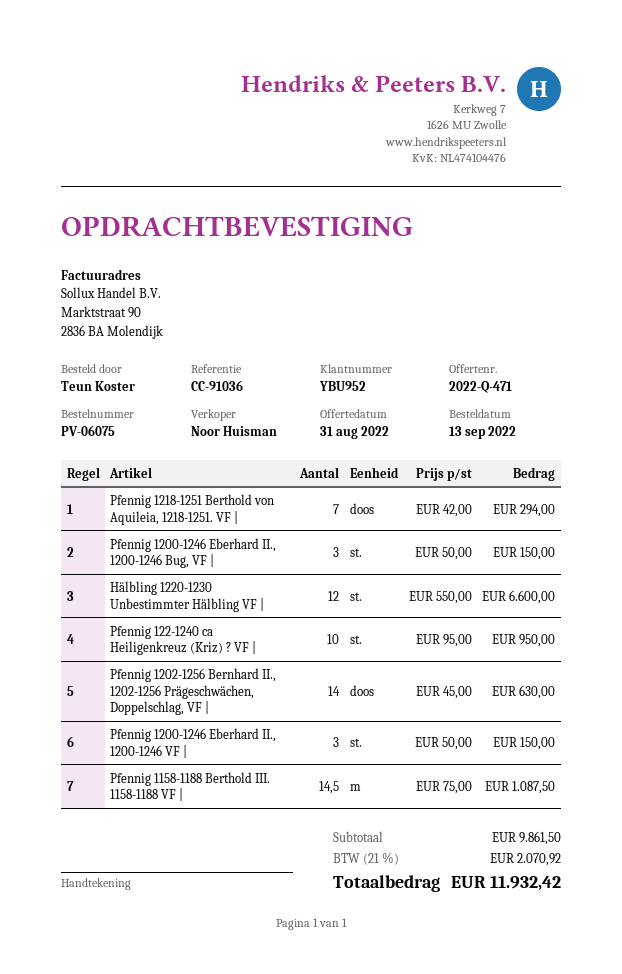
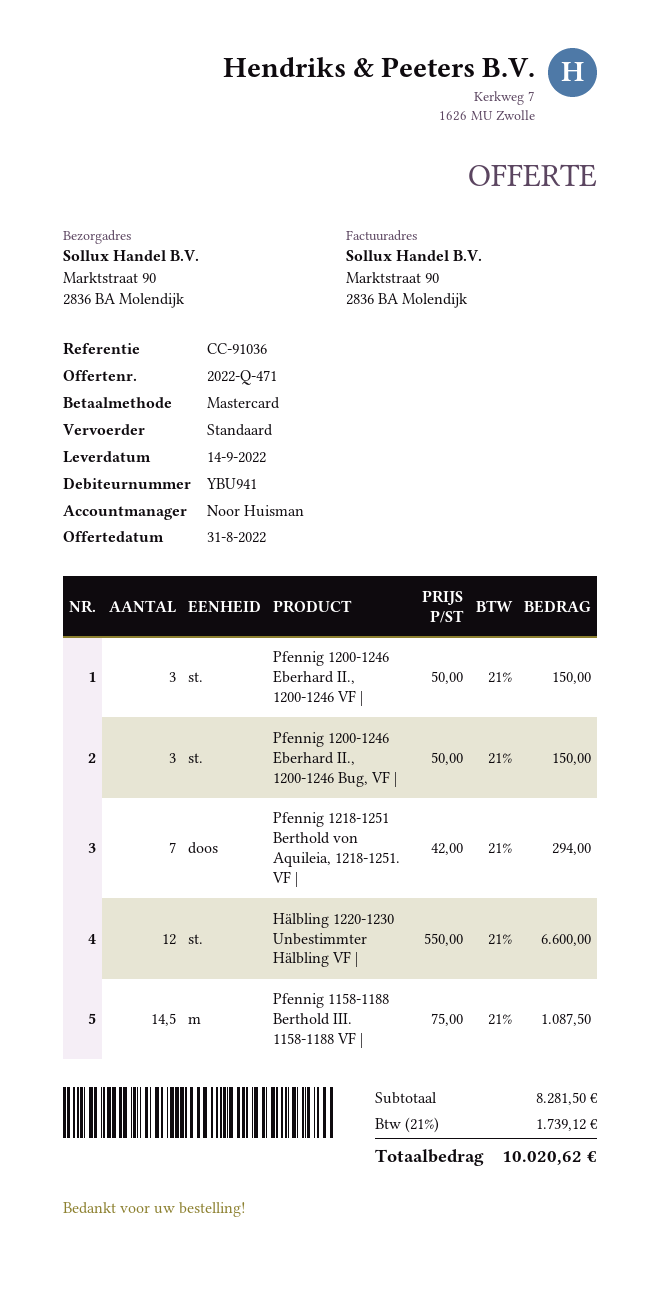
customer number: YBU952 -> YBU941
Pfennig 122-1240 ca Heiligenkreuz (Kriz) ? VF |: 10 x 95.00 = 950.00 -> none
Pfennig 1202-1256 Bernhard II., 1202-1256 Prägeschwächen, Doppelschlag, VF |: 14 x 45.00 = 630.00 -> none
subtotal: 9861.50 -> 8281.50
tax: 21% = 2070.92 -> 21% = 1739.12
total: 11932.42 -> 10020.62

